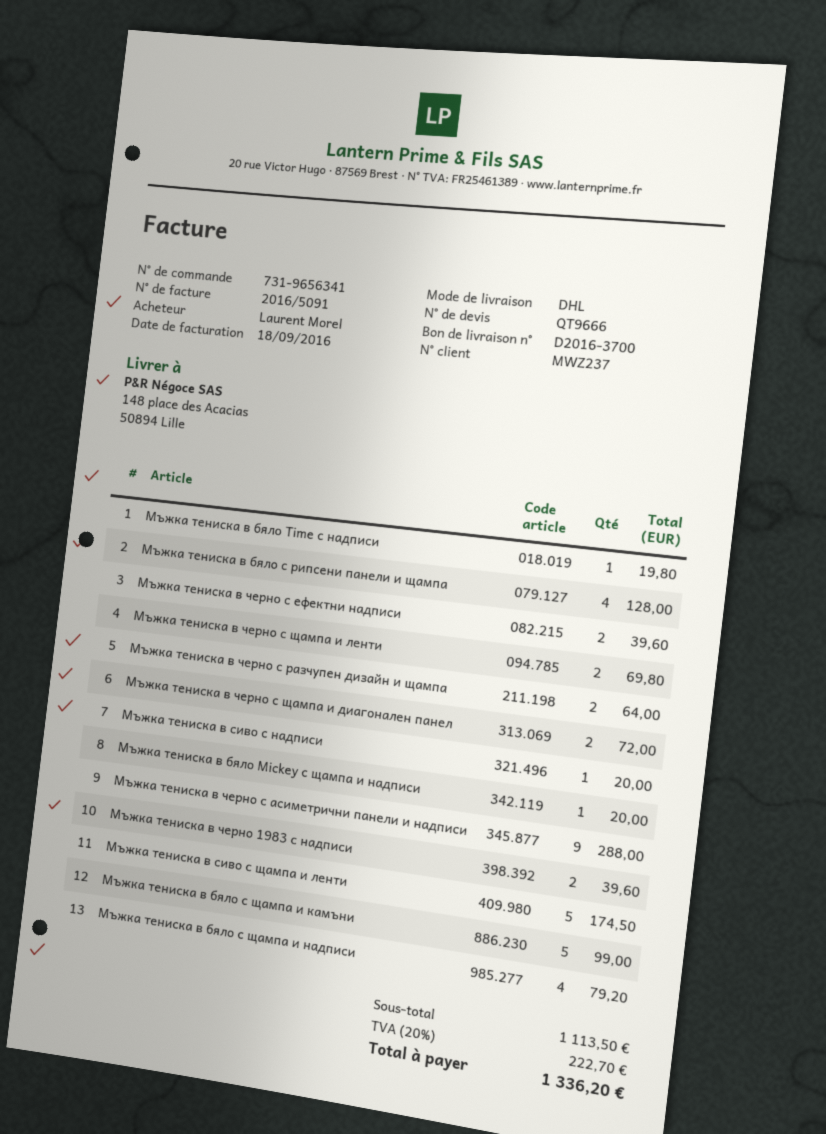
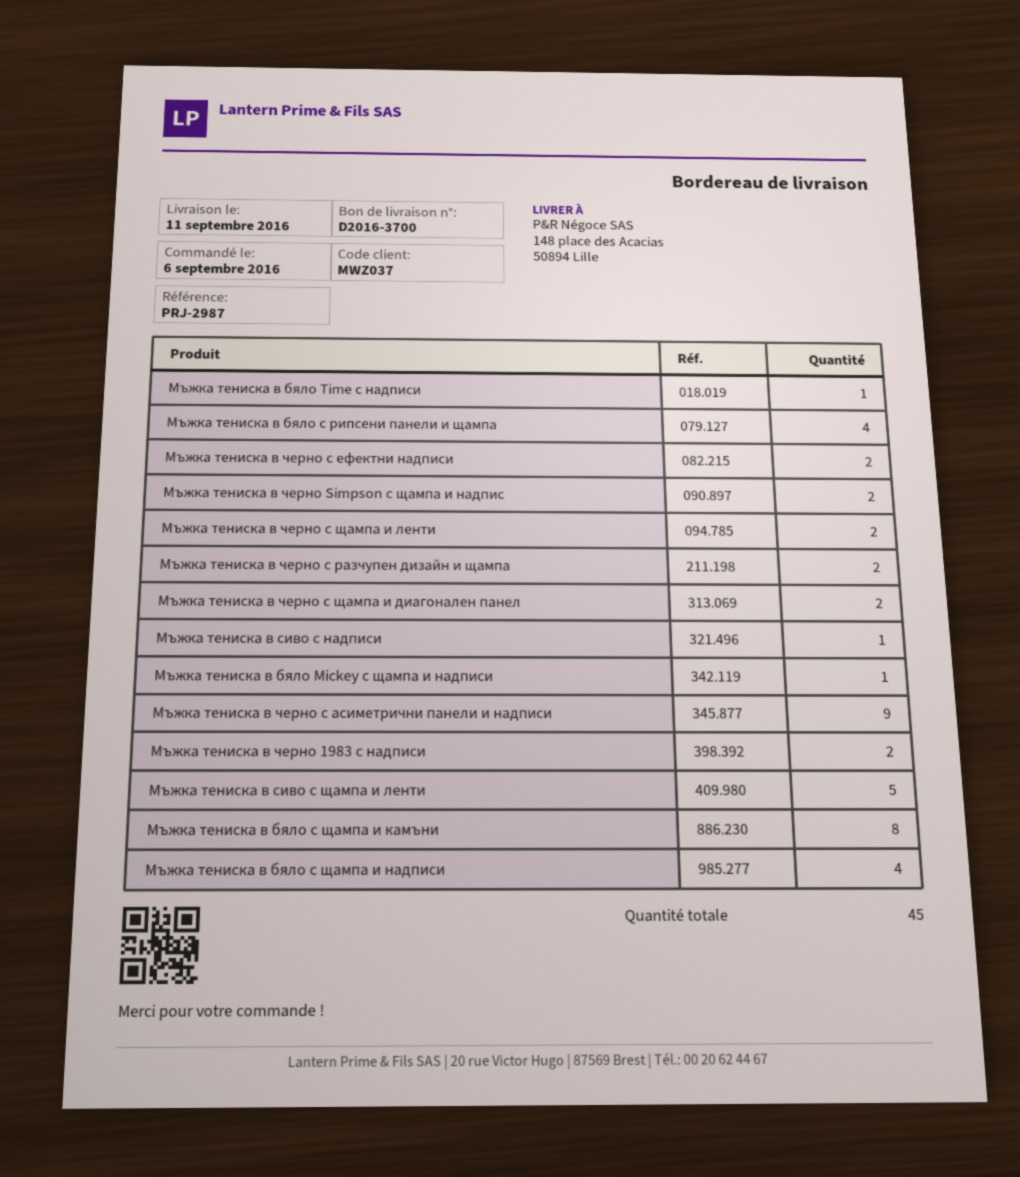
customer number: MWZ237 -> MWZ037
Мъжка тениска в бяло с щампа и камъни: 5 -> 8
Мъжка тениска в черно Simpson с щампа и надпис: none -> 2

